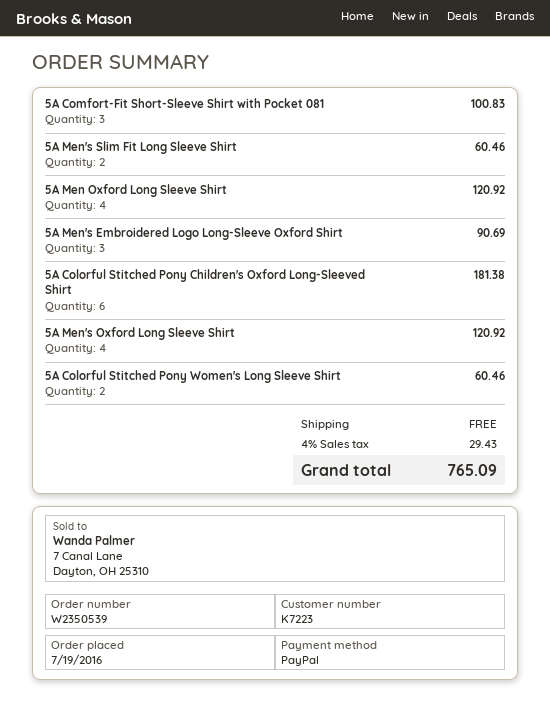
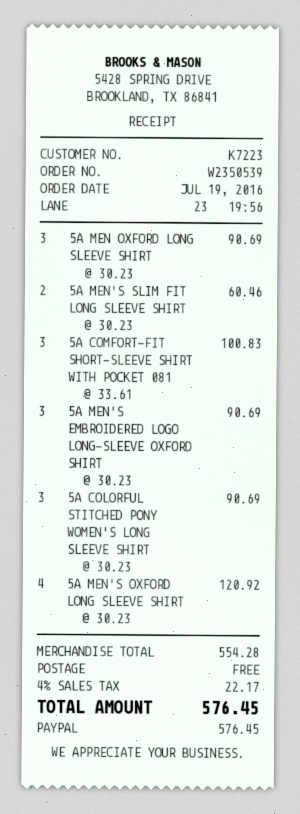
5A Men Oxford Long Sleeve Shirt: 4 for 120.92 -> 3 for 90.69
5A Colorful Stitched Pony Children's Oxford Long-Sleeved Shirt: 6 for 181.38 -> none
5A Colorful Stitched Pony Women's Long Sleeve Shirt: 2 for 60.46 -> 3 for 90.69
tax: 4% = 29.43 -> 4% = 22.17
total: 765.09 -> 576.45

